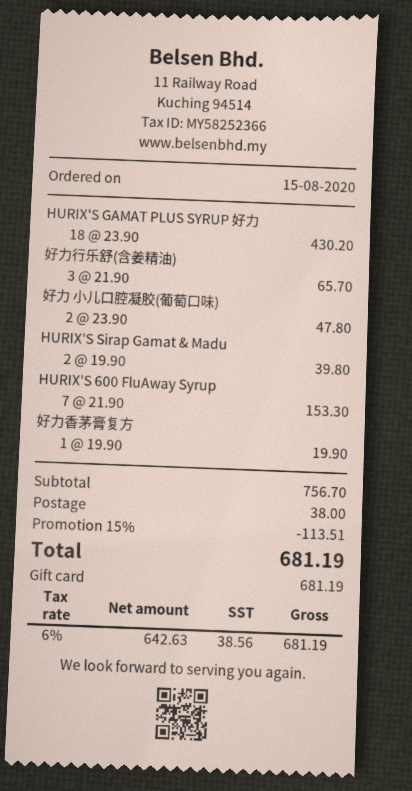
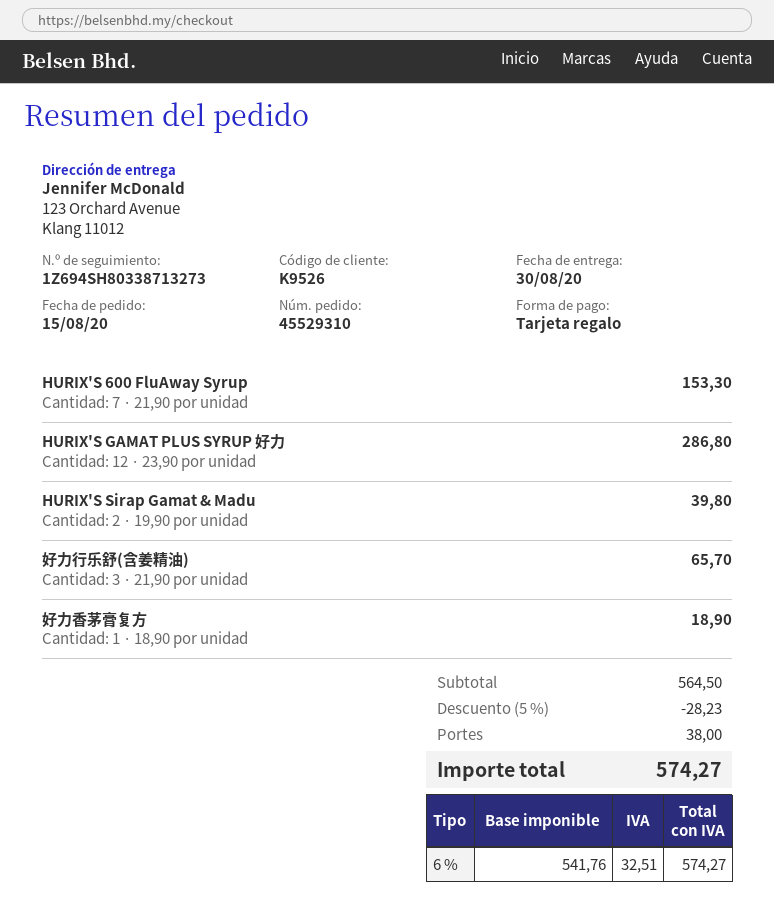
HURIX'S GAMAT PLUS SYRUP 好力: 18 x 23.90 = 430.20 -> 12 x 23.90 = 286.80
好力 小儿口腔凝胶(葡萄口味): 2 x 23.90 = 47.80 -> none
好力香茅膏复方: 1 x 19.90 = 19.90 -> 1 x 18.90 = 18.90
subtotal: 756.70 -> 564.50
discount: 15% = 113.51 -> 5% = 28.23
net: 642.63 -> 541.76
tax: 6% = 38.56 -> 6% = 32.51
total: 681.19 -> 574.27

